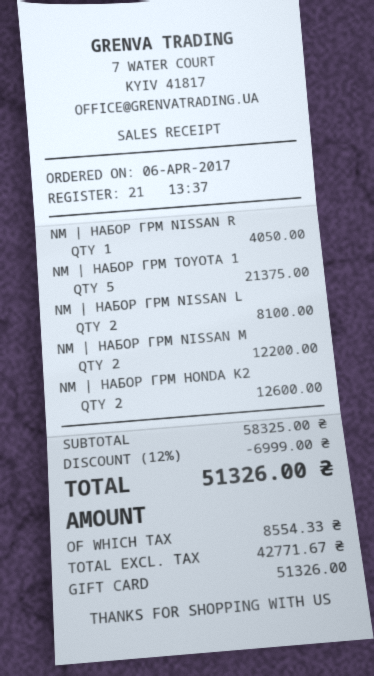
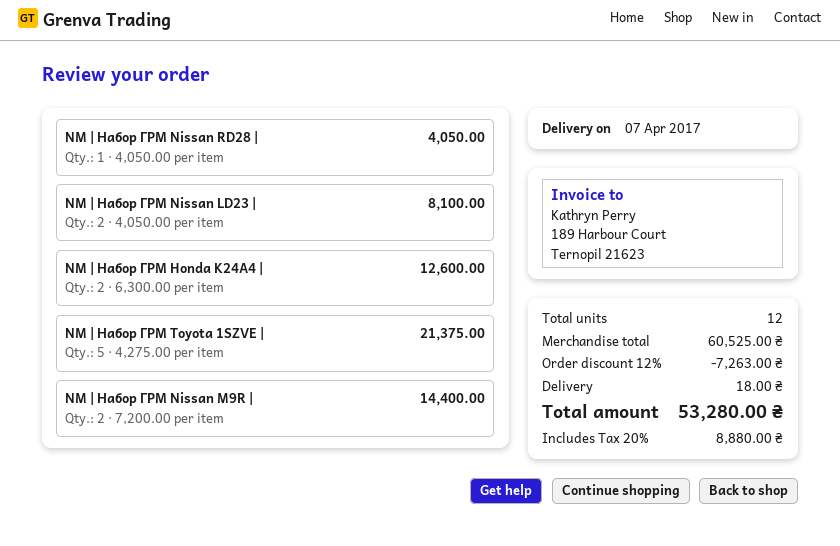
NM | НАБОР ГРМ NISSAN M: 2 for 12200.00 -> 2 for 14400.00
subtotal: 58325.00 -> 60525.00
discount: 12% = 6999.00 -> 12% = 7263.00
shipping: none -> 18.00
tax: 8554.33 -> 8880.00
total: 51326.00 -> 53280.00

